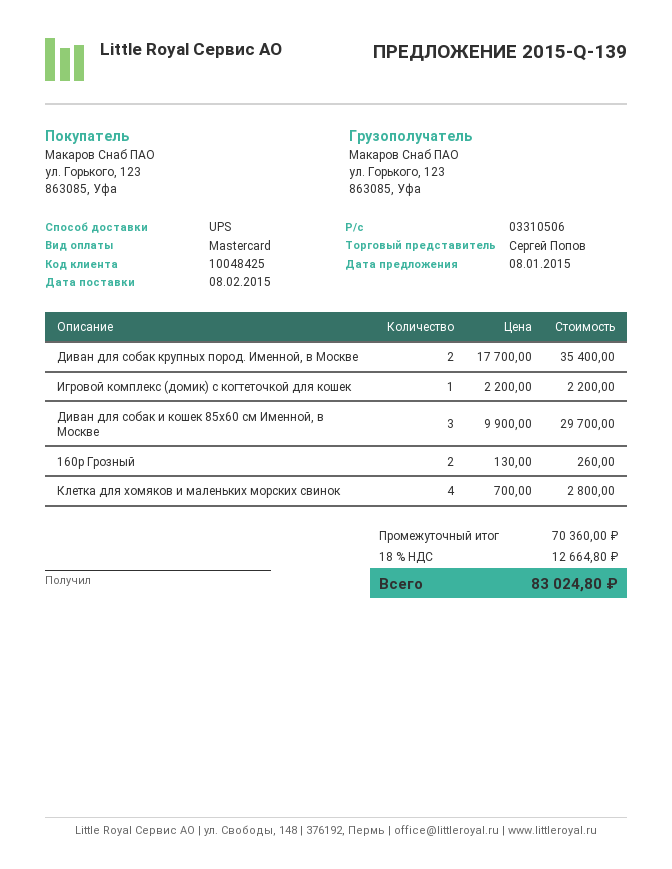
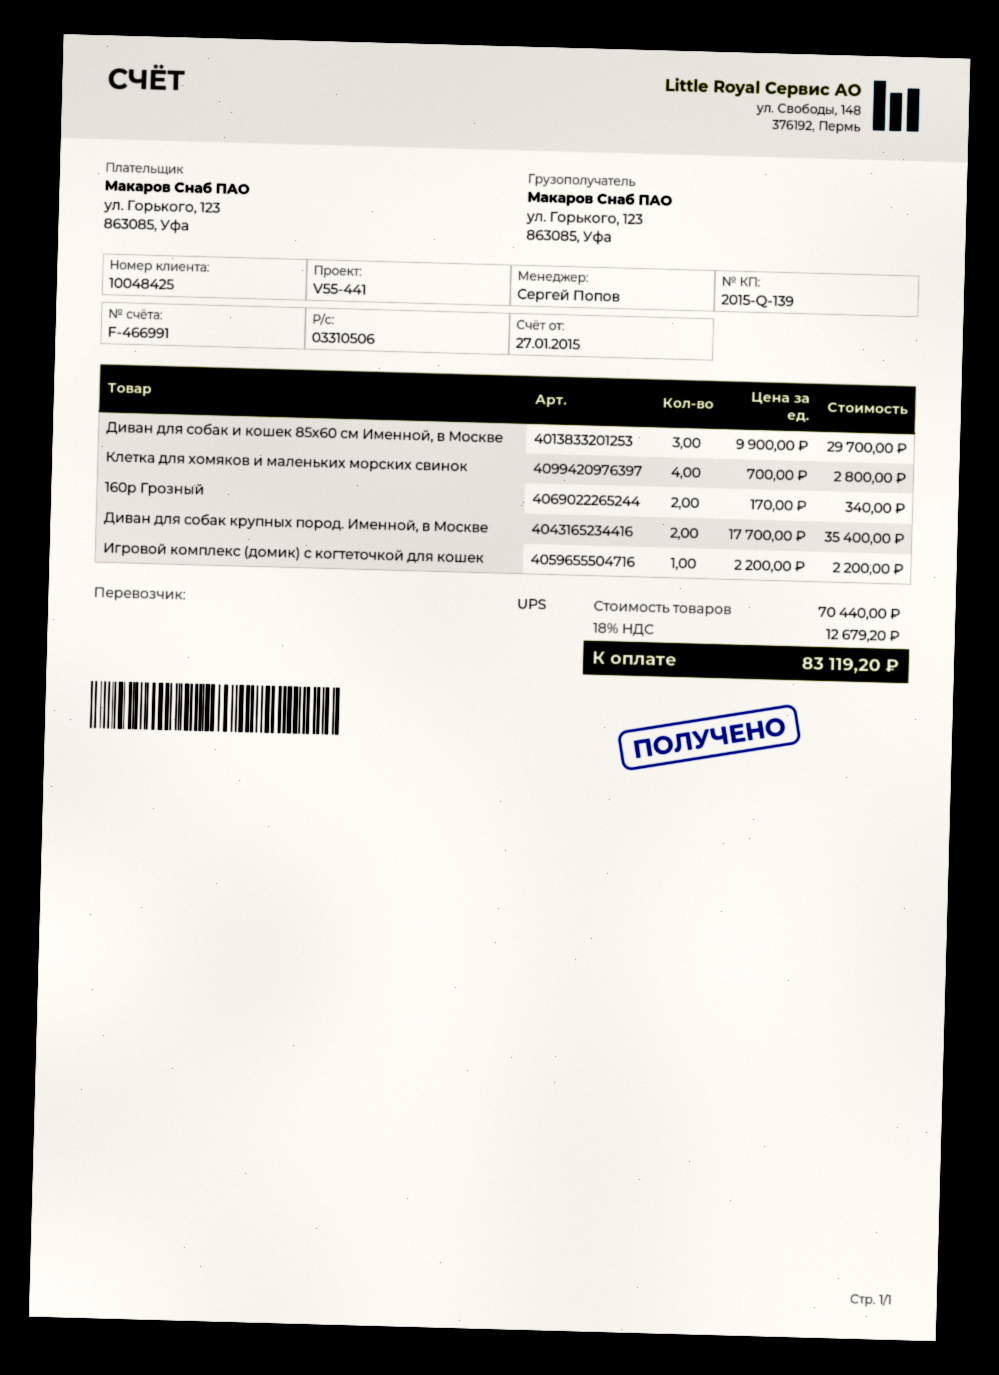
160р Грозный: 2 x 130.00 = 260.00 -> 2 x 170.00 = 340.00
subtotal: 70360.00 -> 70440.00
tax: 18% = 12664.80 -> 18% = 12679.20
total: 83024.80 -> 83119.20

